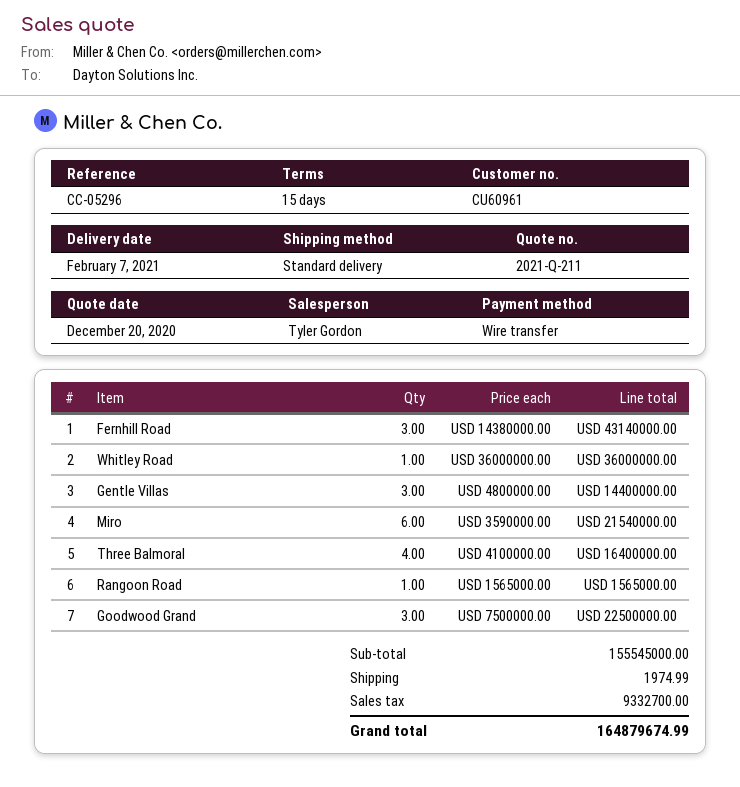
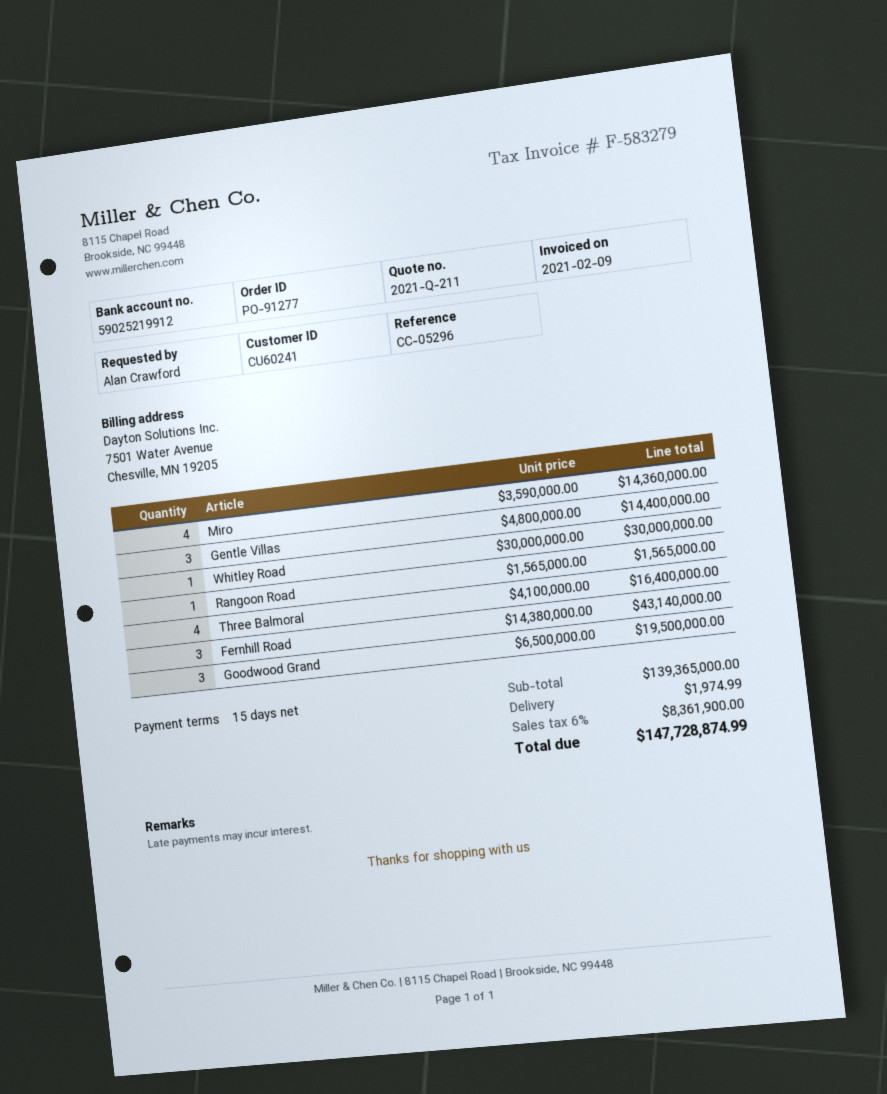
customer number: CU60961 -> CU60241
Whitley Road: 1 x 36000000.00 = 36000000.00 -> 1 x 30000000.00 = 30000000.00
Miro: 6 x 3590000.00 = 21540000.00 -> 4 x 3590000.00 = 14360000.00
Goodwood Grand: 3 x 7500000.00 = 22500000.00 -> 3 x 6500000.00 = 19500000.00
subtotal: 155545000.00 -> 139365000.00
tax: 9332700.00 -> 8361900.00
total: 164879674.99 -> 147728874.99

